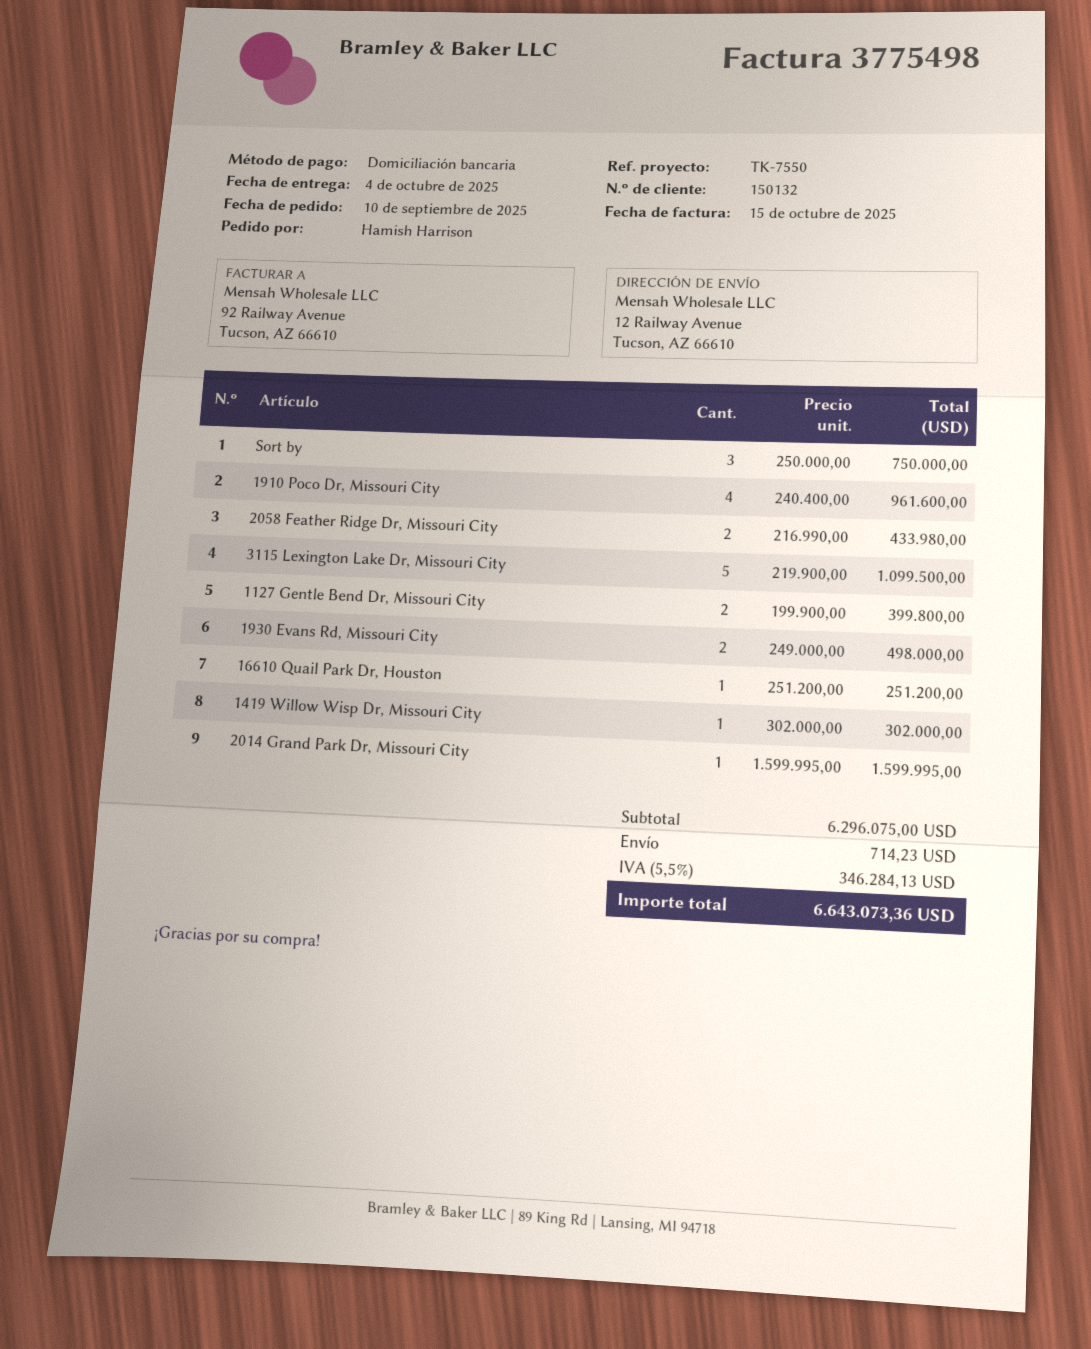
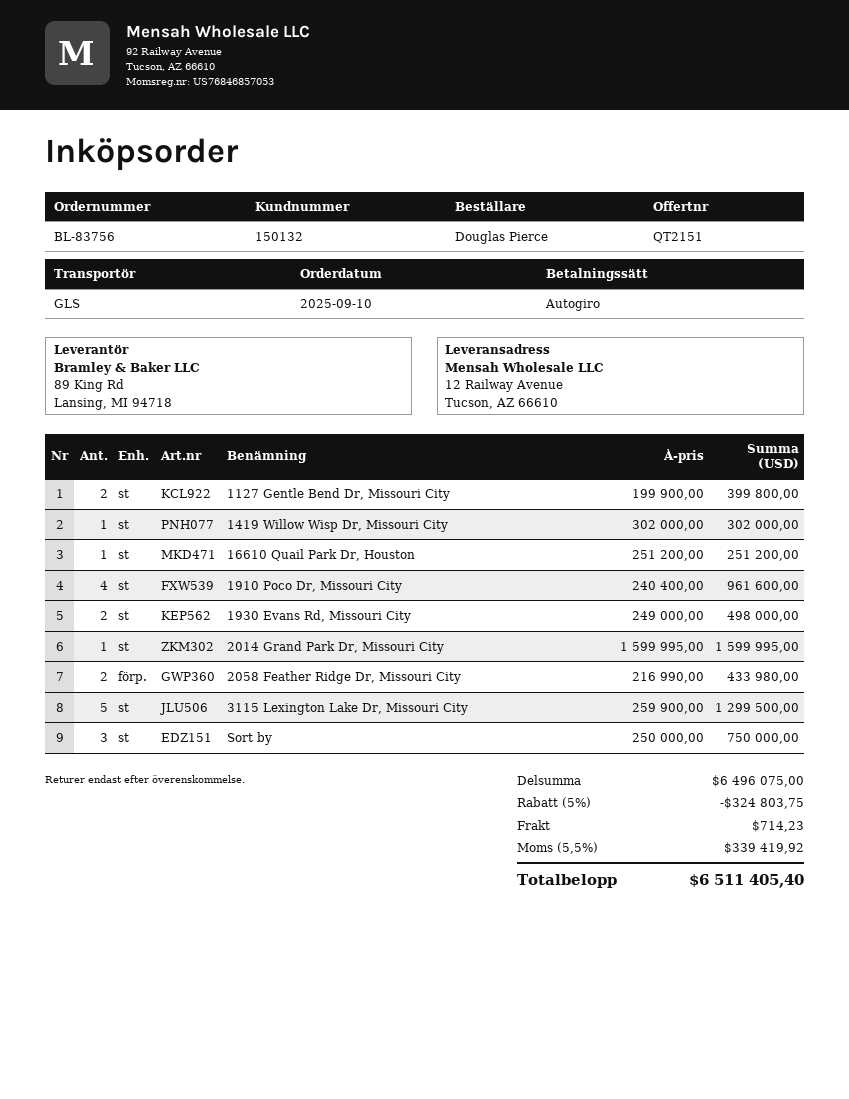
ordered by: Hamish Harrison -> Douglas Pierce
3115 Lexington Lake Dr, Missouri City: 5 x 219900.00 = 1099500.00 -> 5 x 259900.00 = 1299500.00
subtotal: 6296075.00 -> 6496075.00
discount: none -> 5% = 324803.75
tax: 5.5% = 346284.13 -> 5.5% = 339419.92
total: 6643073.36 -> 6511405.40

